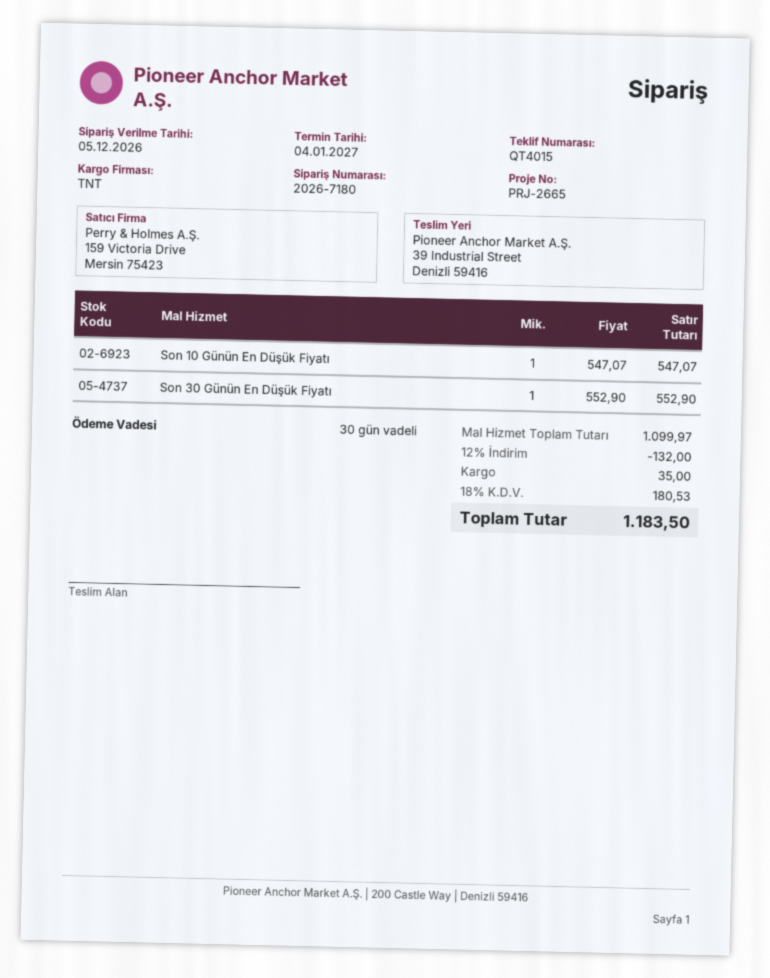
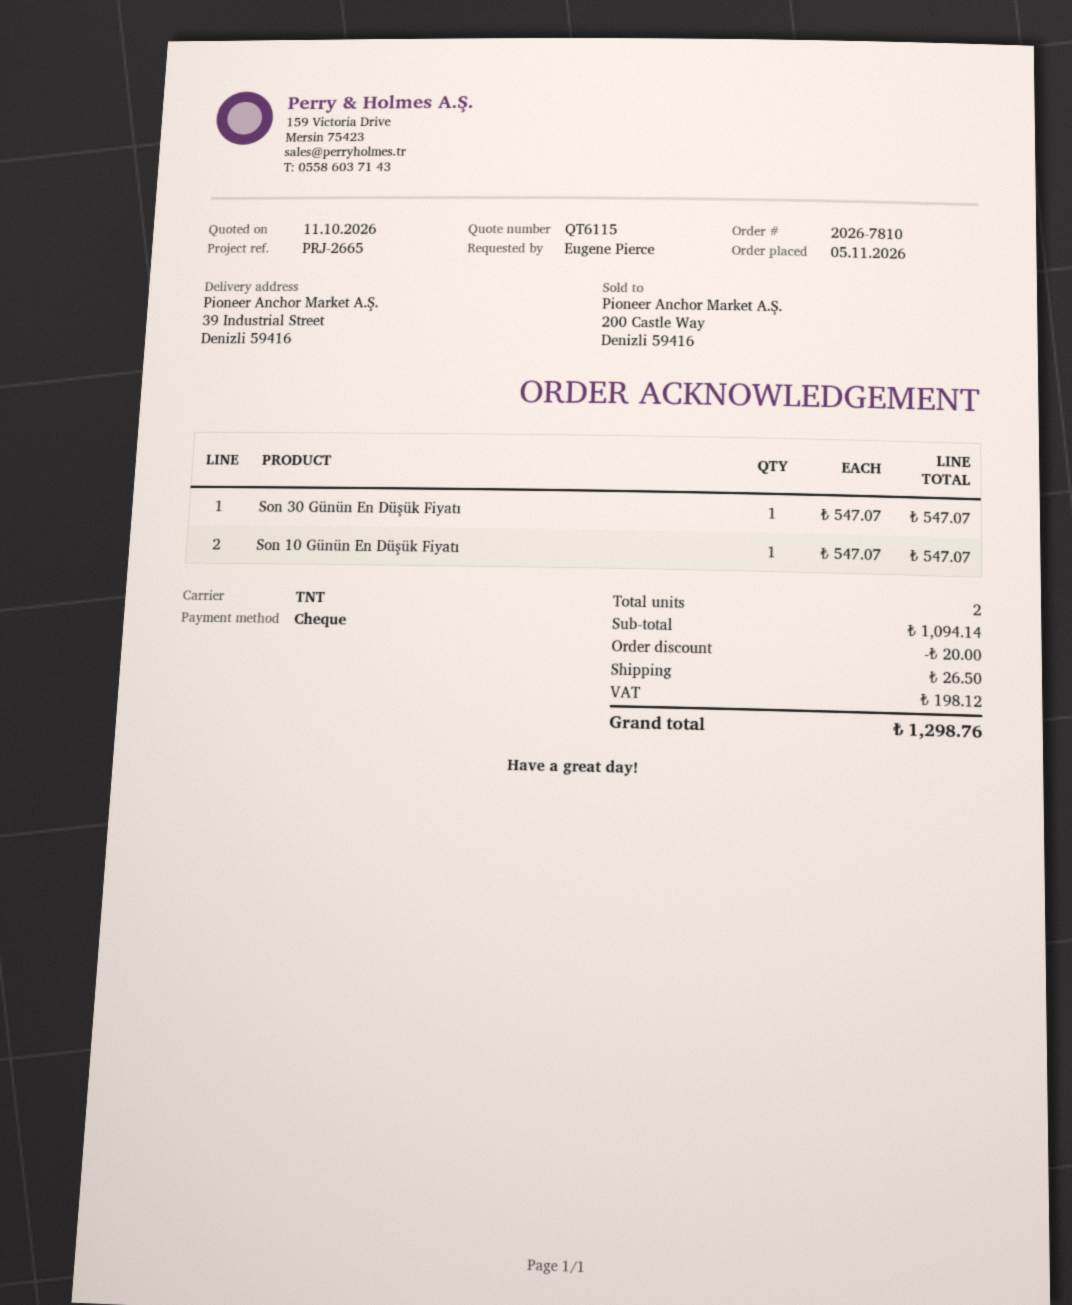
quote number: QT4015 -> QT6115
order number: 2026-7180 -> 2026-7810
order date: 2026-12-05 -> 2026-11-05
Son 30 Günün En Düşük Fiyatı: 1 x 552.90 = 552.90 -> 1 x 547.07 = 547.07
subtotal: 1099.97 -> 1094.14
discount: 132.00 -> 20.00
shipping: 35.00 -> 26.50
tax: 180.53 -> 198.12
total: 1183.50 -> 1298.76

